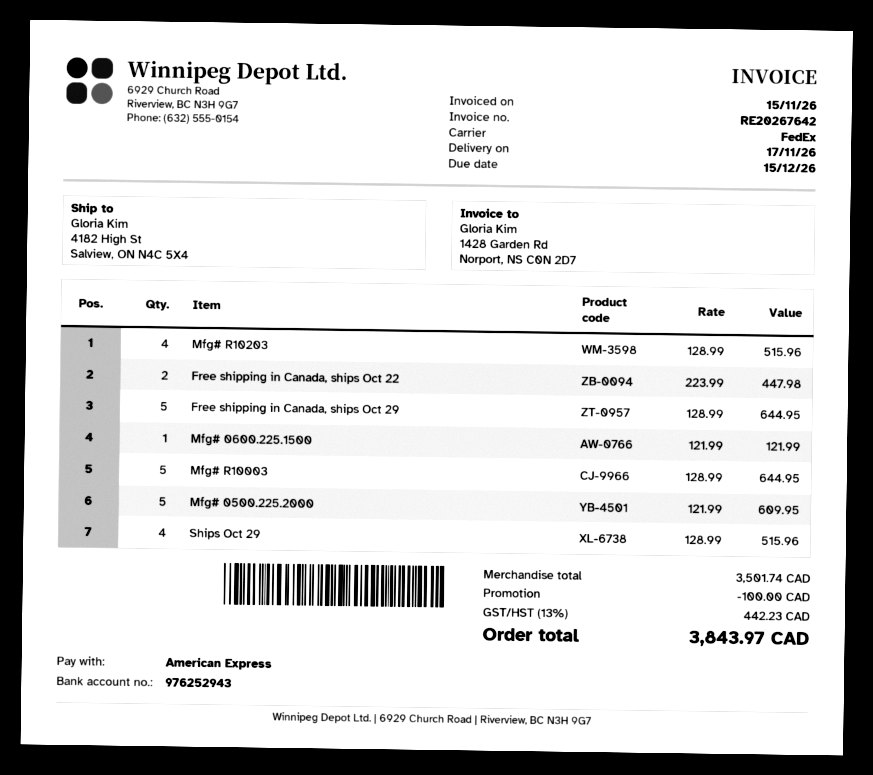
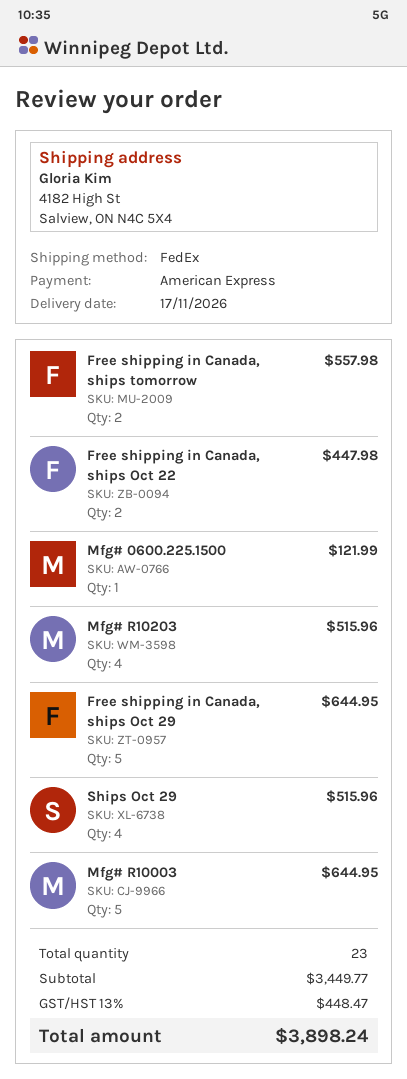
Mfg# 0500.225.2000: 5 for 609.95 -> none
Free shipping in Canada, ships tomorrow: none -> 2 for 557.98
subtotal: 3501.74 -> 3449.77
discount: 100.00 -> none
tax: 13% = 442.23 -> 13% = 448.47
total: 3843.97 -> 3898.24

